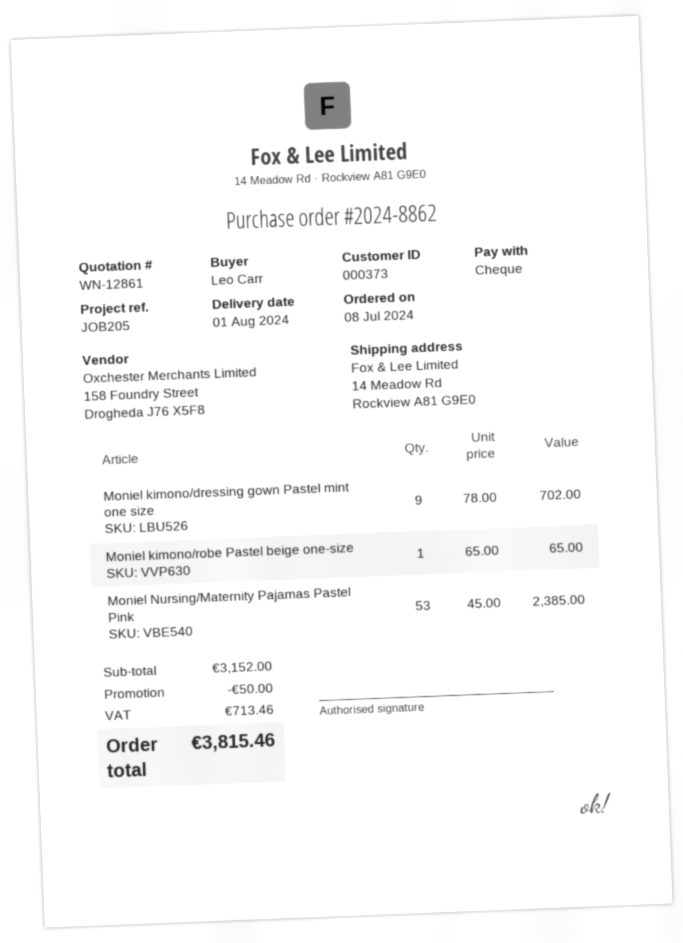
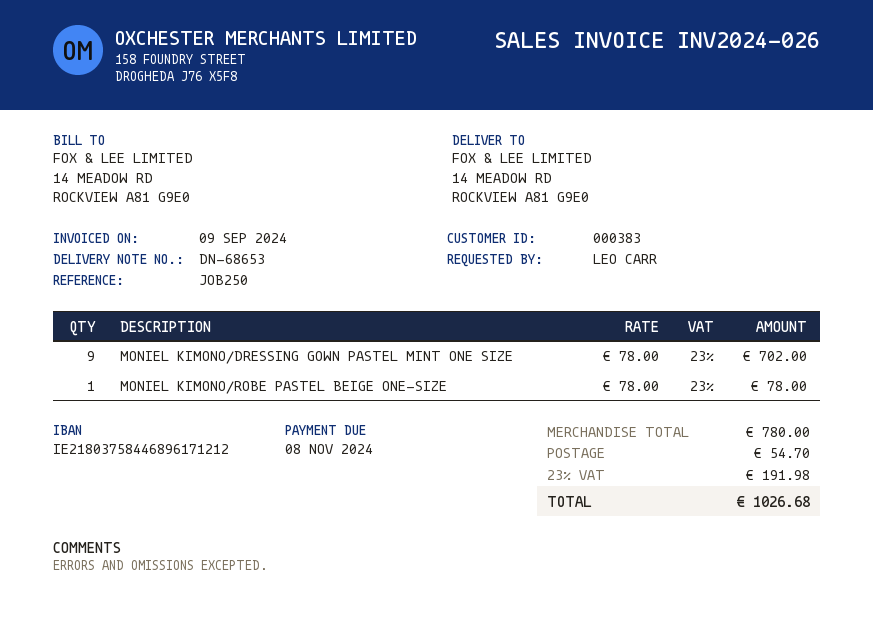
customer number: 000373 -> 000383
reference: JOB205 -> JOB250
Moniel kimono/robe Pastel beige one-size: 1 x 65.00 = 65.00 -> 1 x 78.00 = 78.00
Moniel Nursing/Maternity Pajamas Pastel Pink: 53 x 45.00 = 2385.00 -> none
subtotal: 3152.00 -> 780.00
discount: 50.00 -> none
shipping: none -> 54.70
tax: 713.46 -> 191.98
total: 3815.46 -> 1026.68

